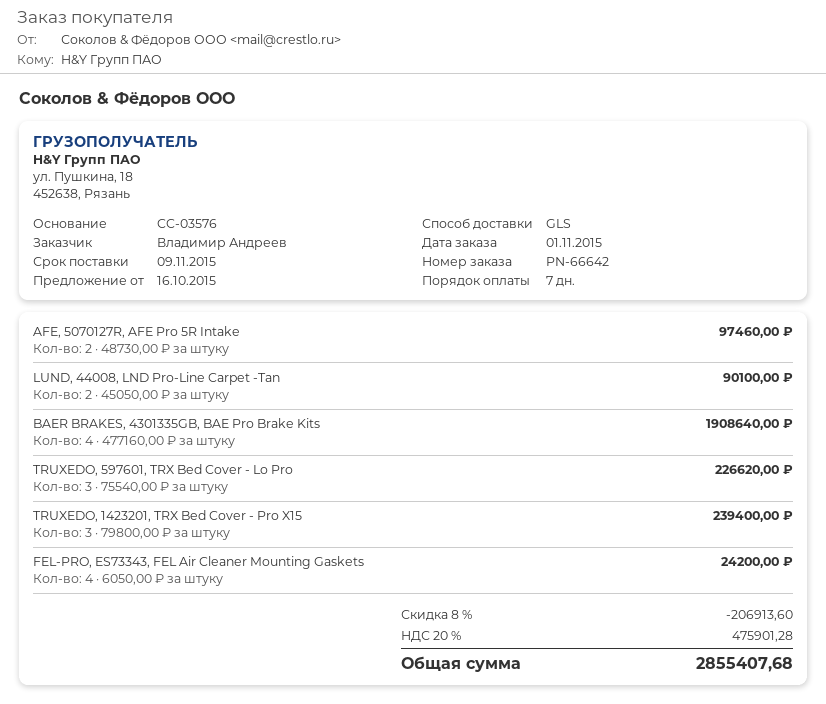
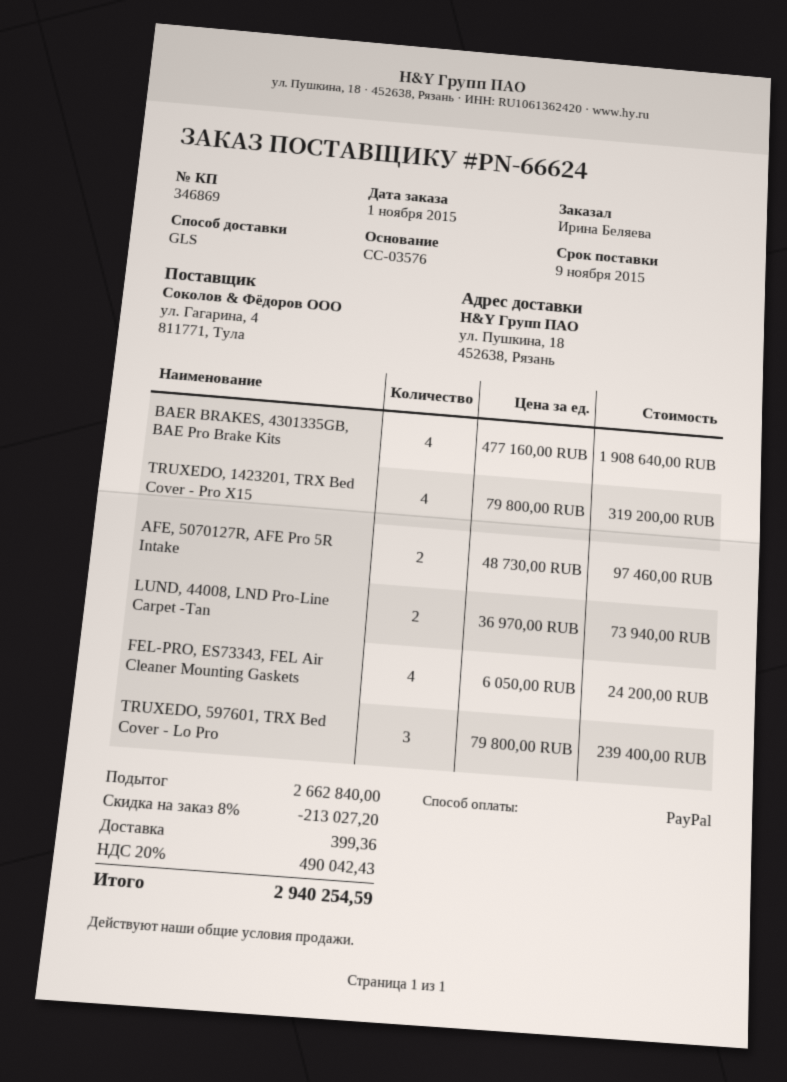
order number: PN-66642 -> PN-66624
ordered by: Владимир Андреев -> Ирина Беляева
LUND, 44008, LND Pro-Line Carpet -Tan: 2 x 45050.00 = 90100.00 -> 2 x 36970.00 = 73940.00
TRUXEDO, 597601, TRX Bed Cover - Lo Pro: 3 x 75540.00 = 226620.00 -> 3 x 79800.00 = 239400.00
TRUXEDO, 1423201, TRX Bed Cover - Pro X15: 3 x 79800.00 = 239400.00 -> 4 x 79800.00 = 319200.00
discount: 8% = 206913.60 -> 8% = 213027.20
shipping: none -> 399.36
tax: 20% = 475901.28 -> 20% = 490042.43
total: 2855407.68 -> 2940254.59

